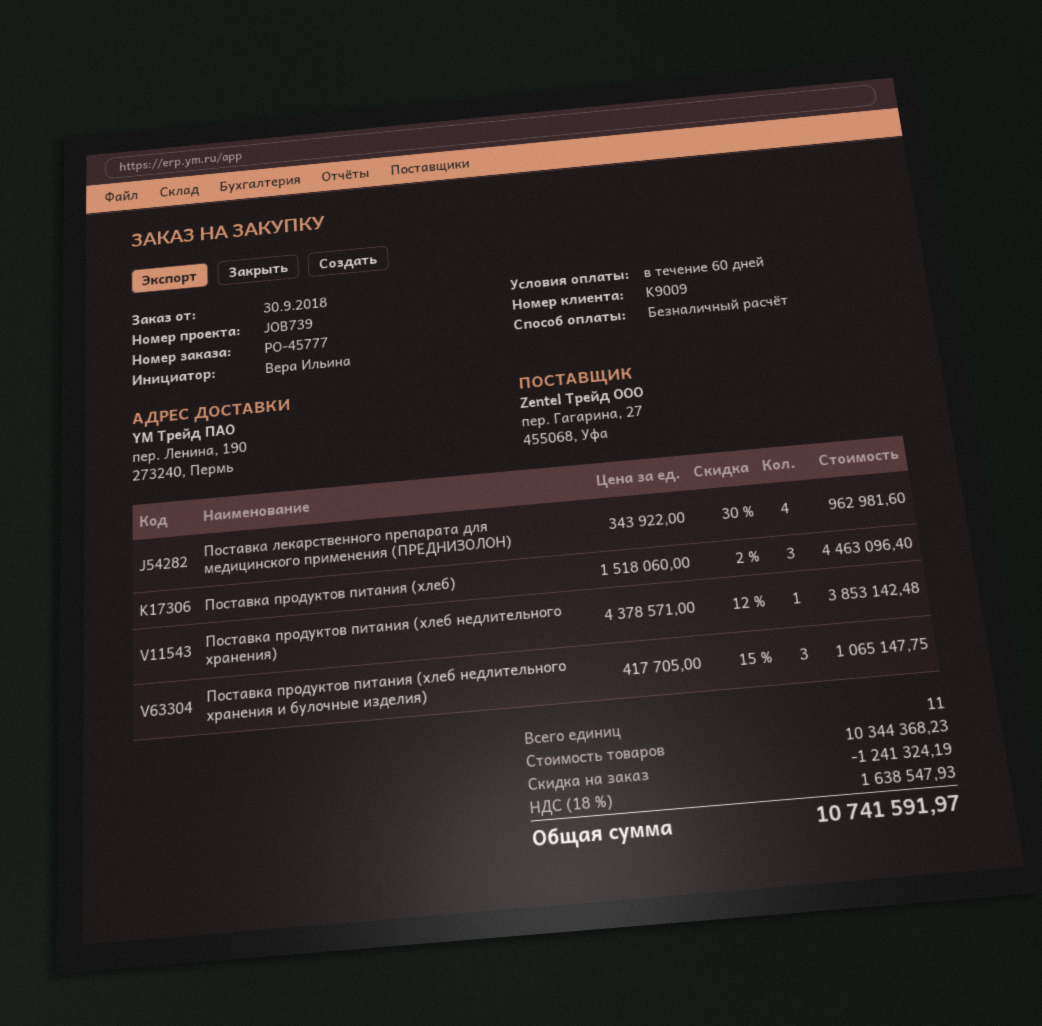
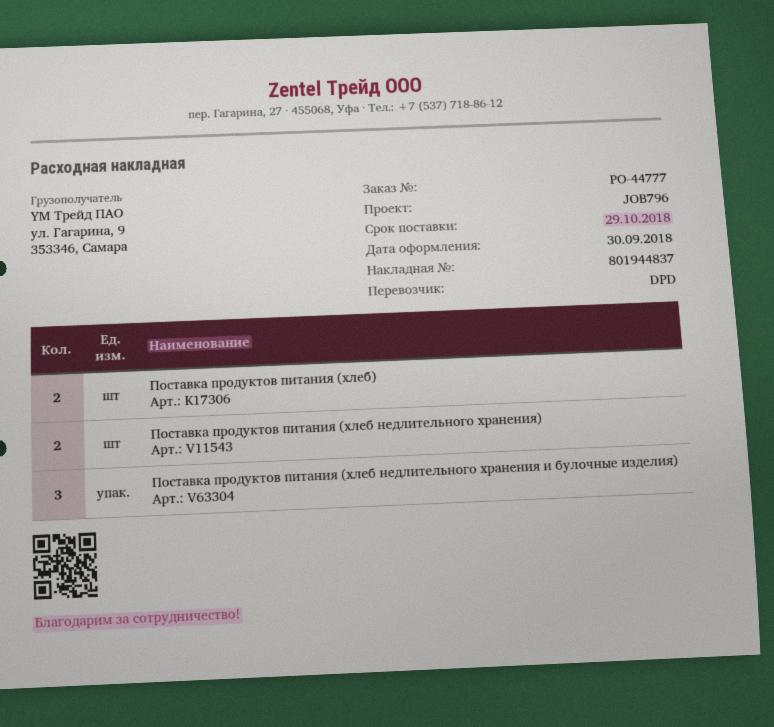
order number: PO-45777 -> PO-44777
reference: JOB739 -> JOB796
ship to: пер. Ленина, 190, 273240, Пермь -> ул. Гагарина, 9, 353346, Самара
Поставка лекарственного препарата для медицинского применения (ПРЕДНИЗОЛОН): 4 -> none
Поставка продуктов питания (хлеб): 3 -> 2
Поставка продуктов питания (хлеб недлительного хранения): 1 -> 2

